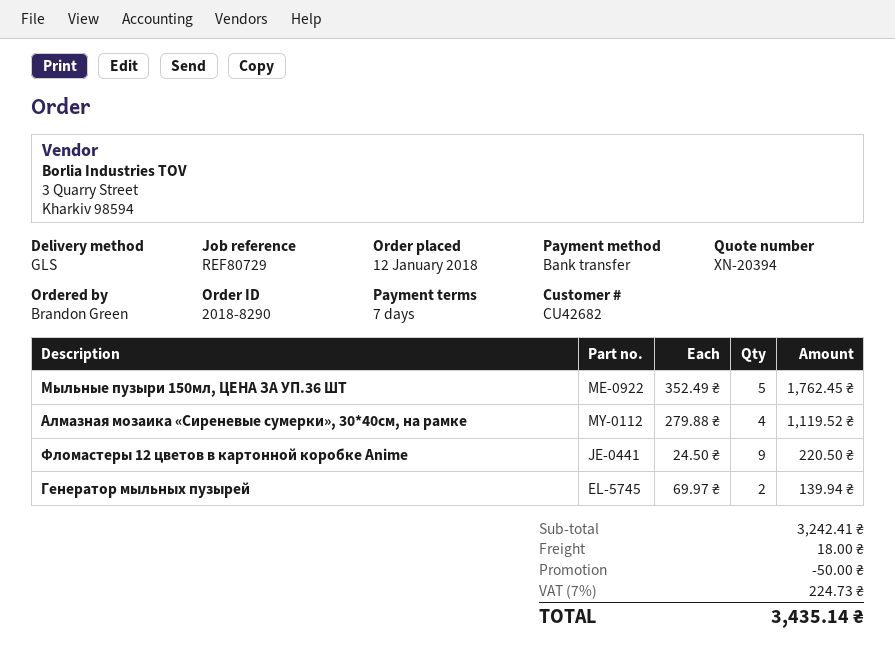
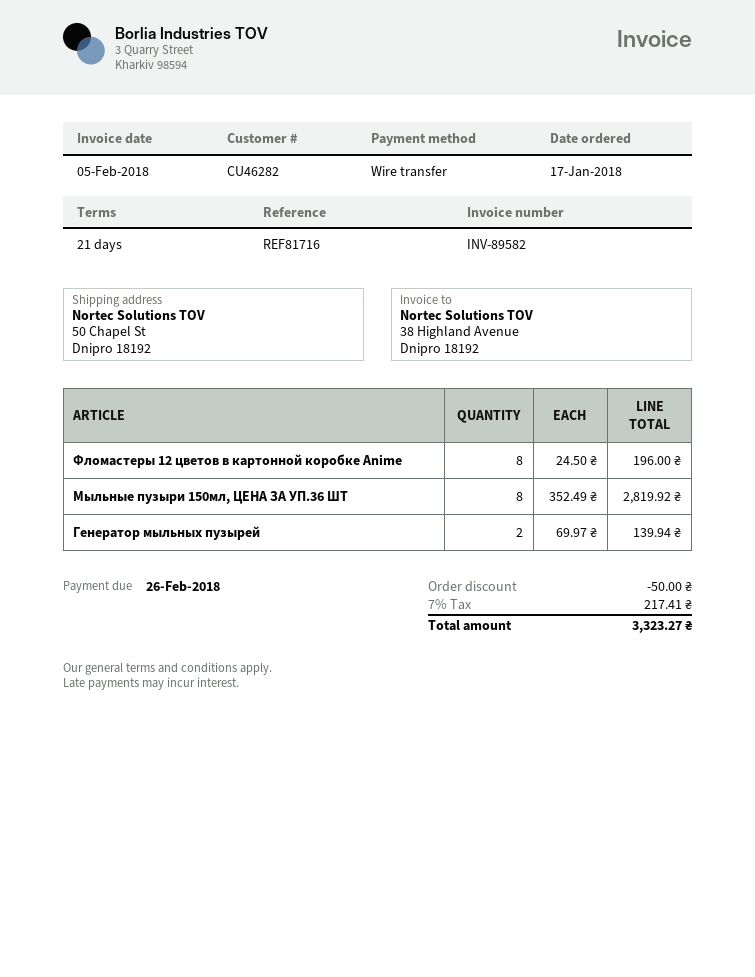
order date: 2018-01-12 -> 2018-01-17
payment terms: 7 days -> 21 days
customer number: CU42682 -> CU46282
reference: REF80729 -> REF81716
Мыльные пузыри 150мл, ЦЕНА ЗА УП.36 ШТ: 5 x 352.49 = 1762.45 -> 8 x 352.49 = 2819.92
Алмазная мозаика «Сиреневые сумерки», 30*40см, на рамке: 4 x 279.88 = 1119.52 -> none
Фломастеры 12 цветов в картонной коробке Anime: 9 x 24.50 = 220.50 -> 8 x 24.50 = 196.00
shipping: 18.00 -> none
tax: 7% = 224.73 -> 7% = 217.41
total: 3435.14 -> 3323.27

